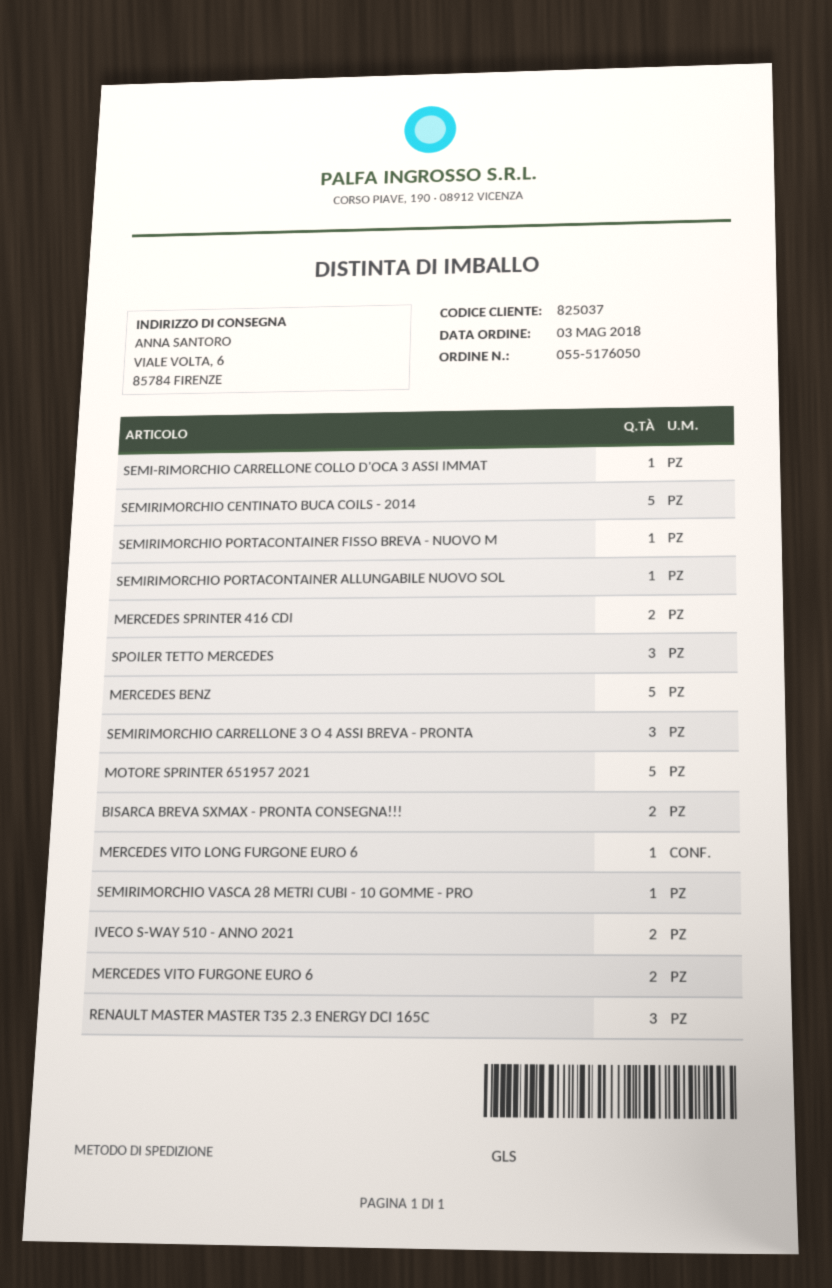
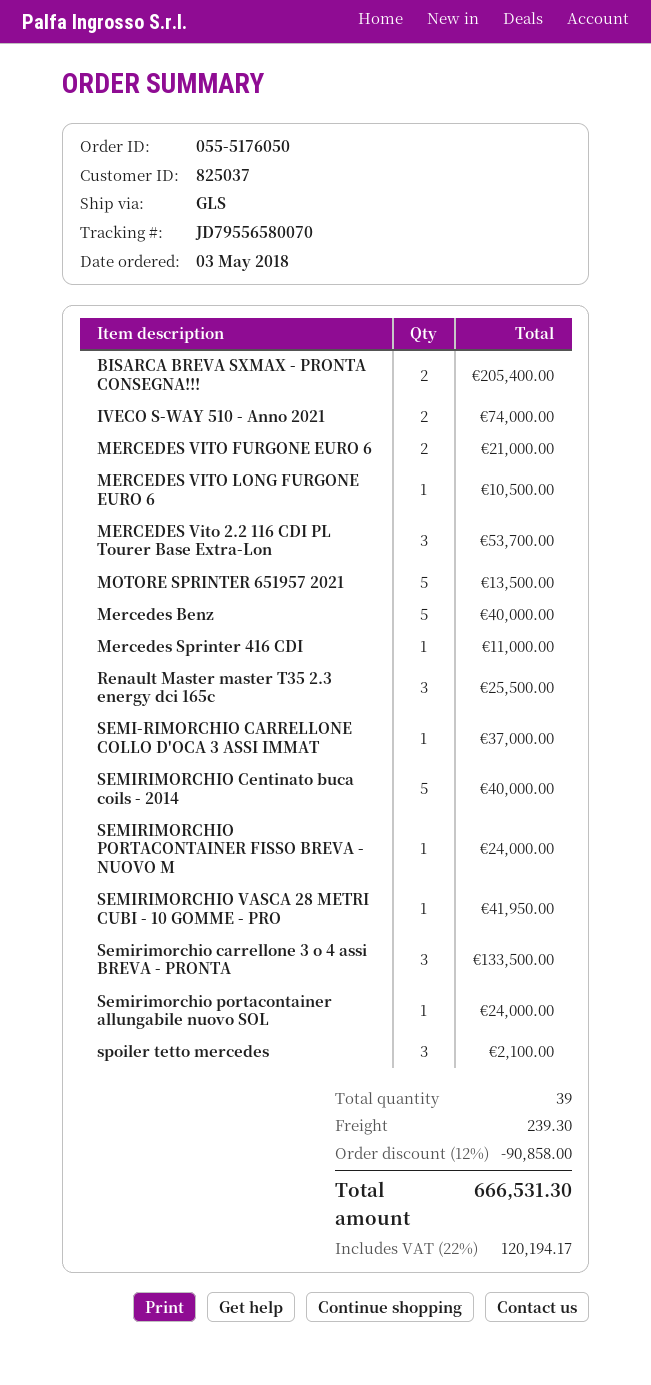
MERCEDES SPRINTER 416 CDI: 2 -> 1
MERCEDES Vito 2.2 116 CDI PL Tourer Base Extra-Lon: none -> 3

